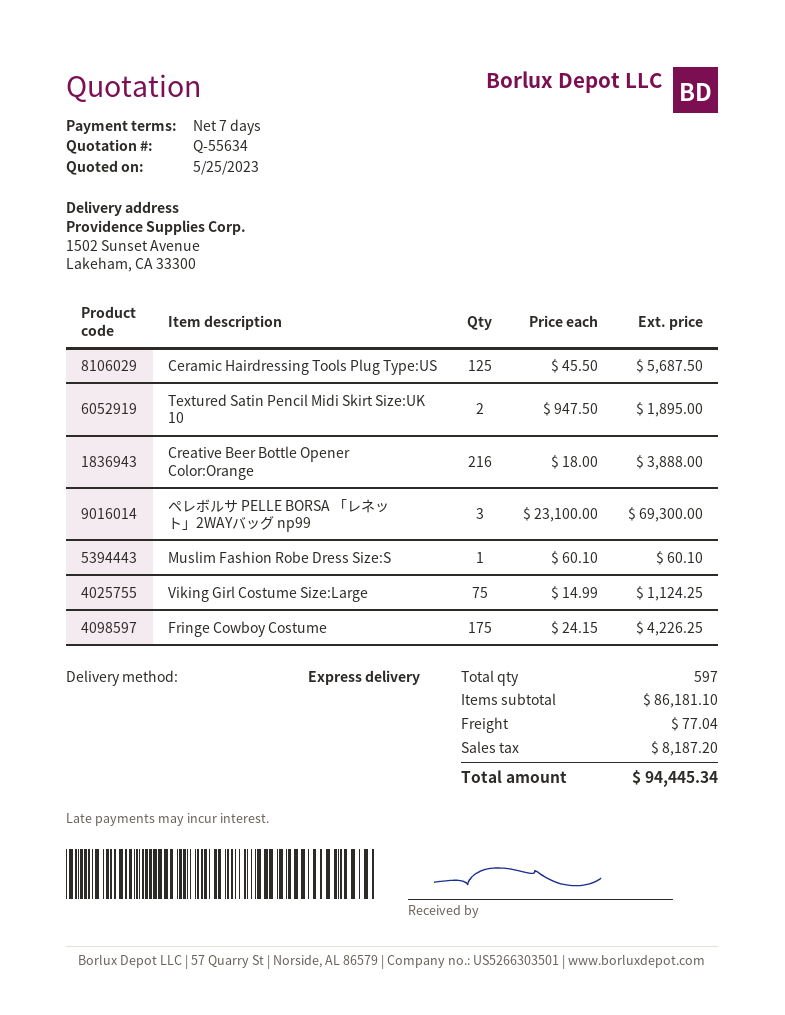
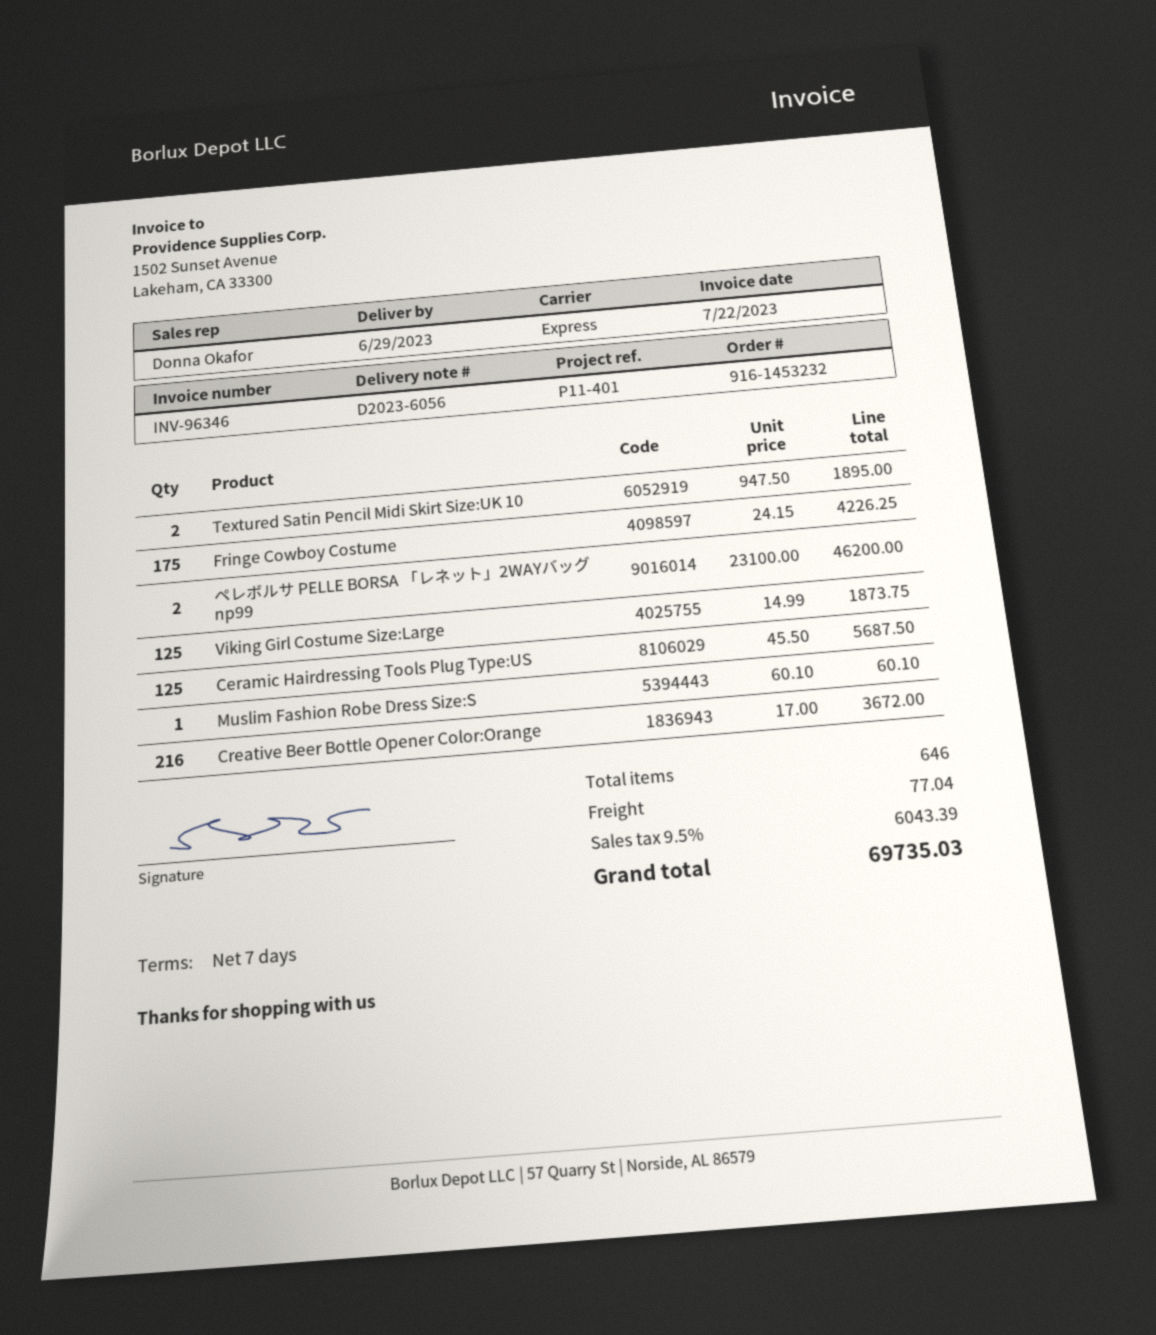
Creative Beer Bottle Opener Color:Orange: 216 x 18.00 = 3888.00 -> 216 x 17.00 = 3672.00
ペレボルサ PELLE BORSA 「レネット」2WAYバッグ np99: 3 x 23100.00 = 69300.00 -> 2 x 23100.00 = 46200.00
Viking Girl Costume Size:Large: 75 x 14.99 = 1124.25 -> 125 x 14.99 = 1873.75
total quantity: 597 -> 646
tax: 8187.20 -> 6043.39
total: 94445.34 -> 69735.03

